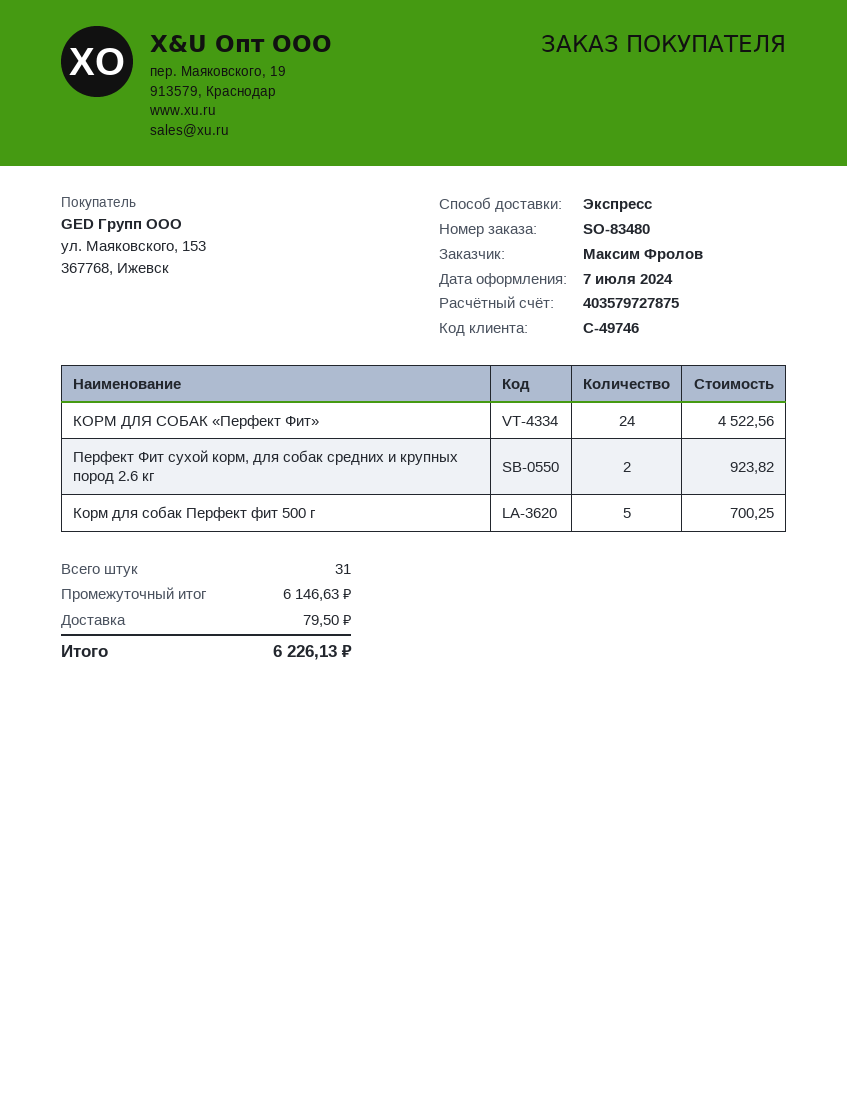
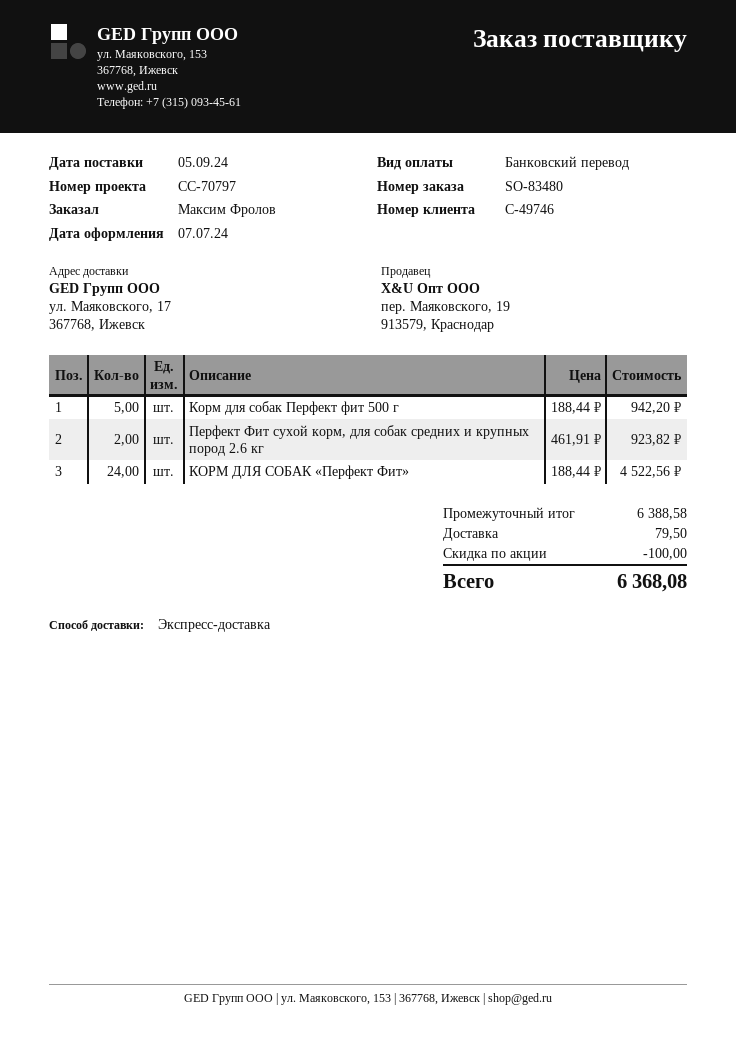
Корм для собак Перфект фит 500 г: 5 for 700.25 -> 5 for 942.20
subtotal: 6146.63 -> 6388.58
discount: none -> 100.00
total: 6226.13 -> 6368.08

